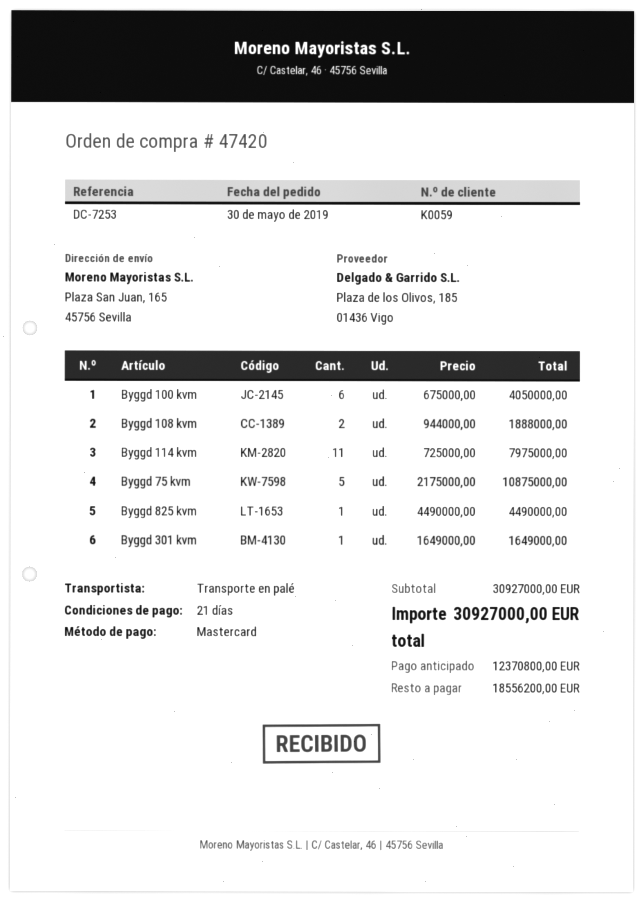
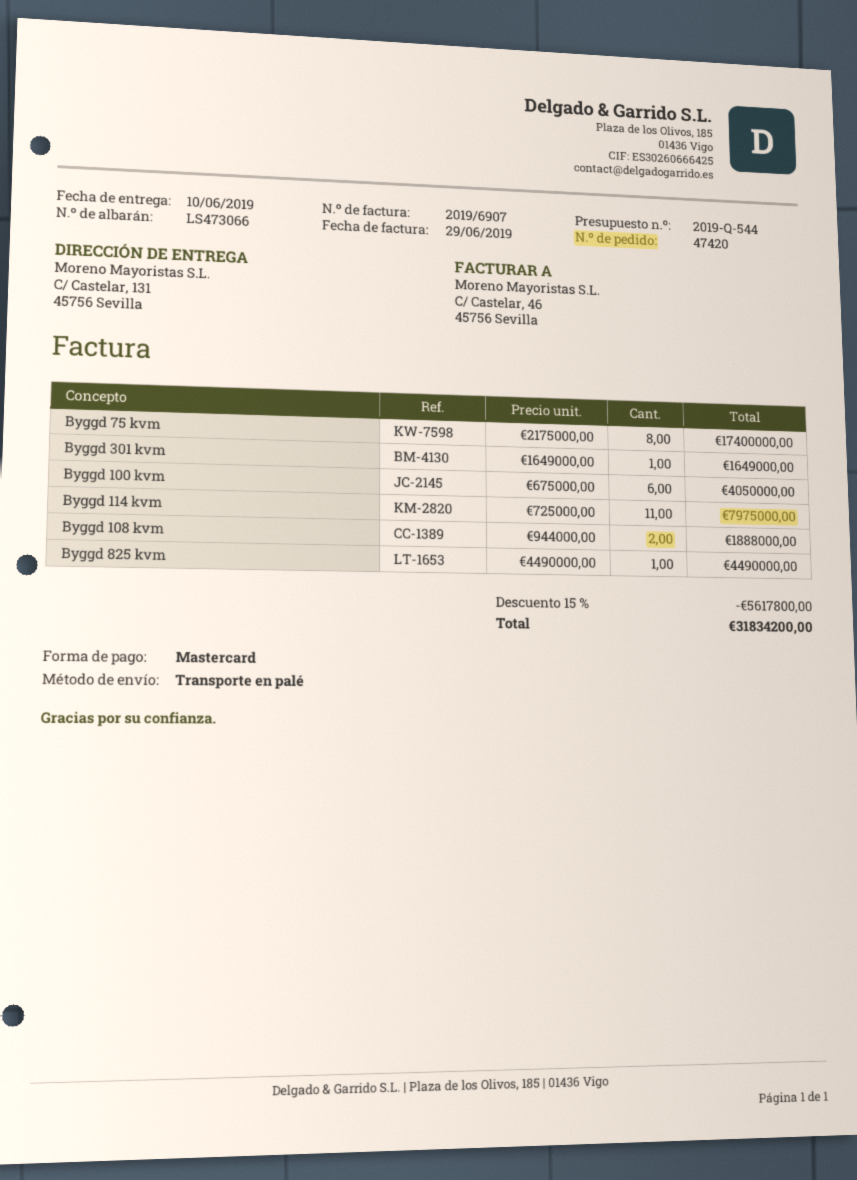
ship to: Plaza San Juan, 165, 45756 Sevilla -> C/ Castelar, 131, 45756 Sevilla
Byggd 75 kvm: 5 x 2175000.00 = 10875000.00 -> 8 x 2175000.00 = 17400000.00
discount: none -> 15% = 5617800.00
total: 30927000.00 -> 31834200.00

